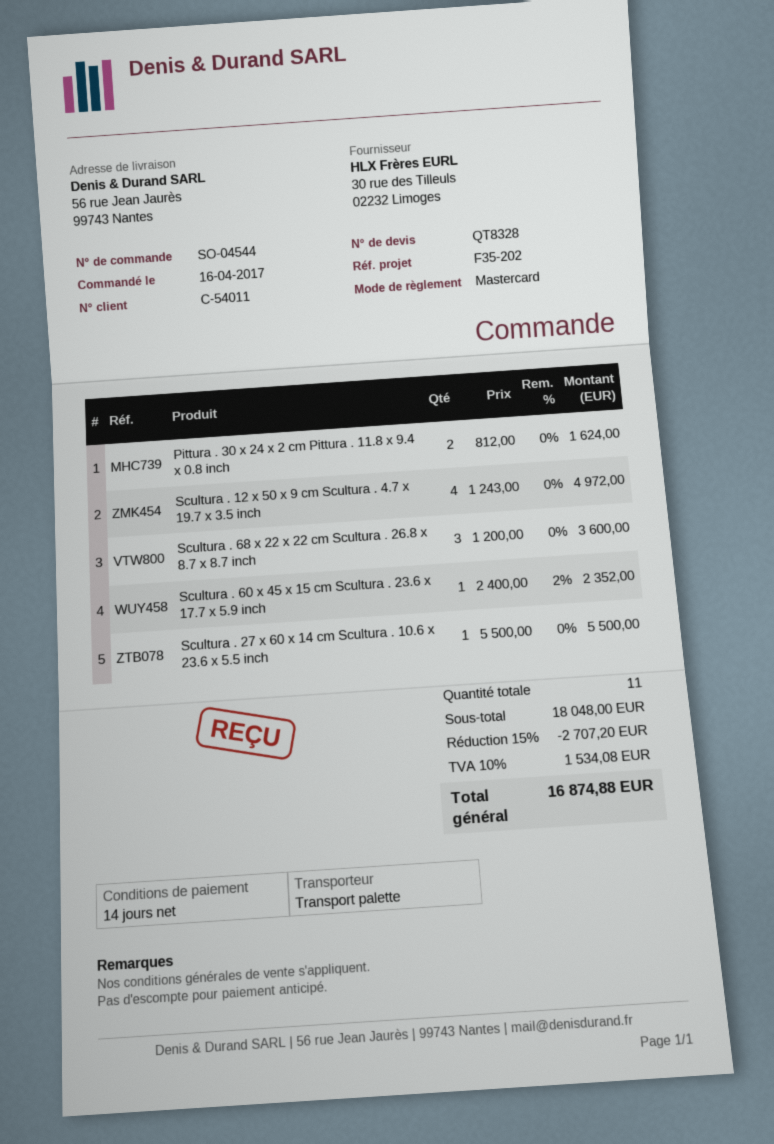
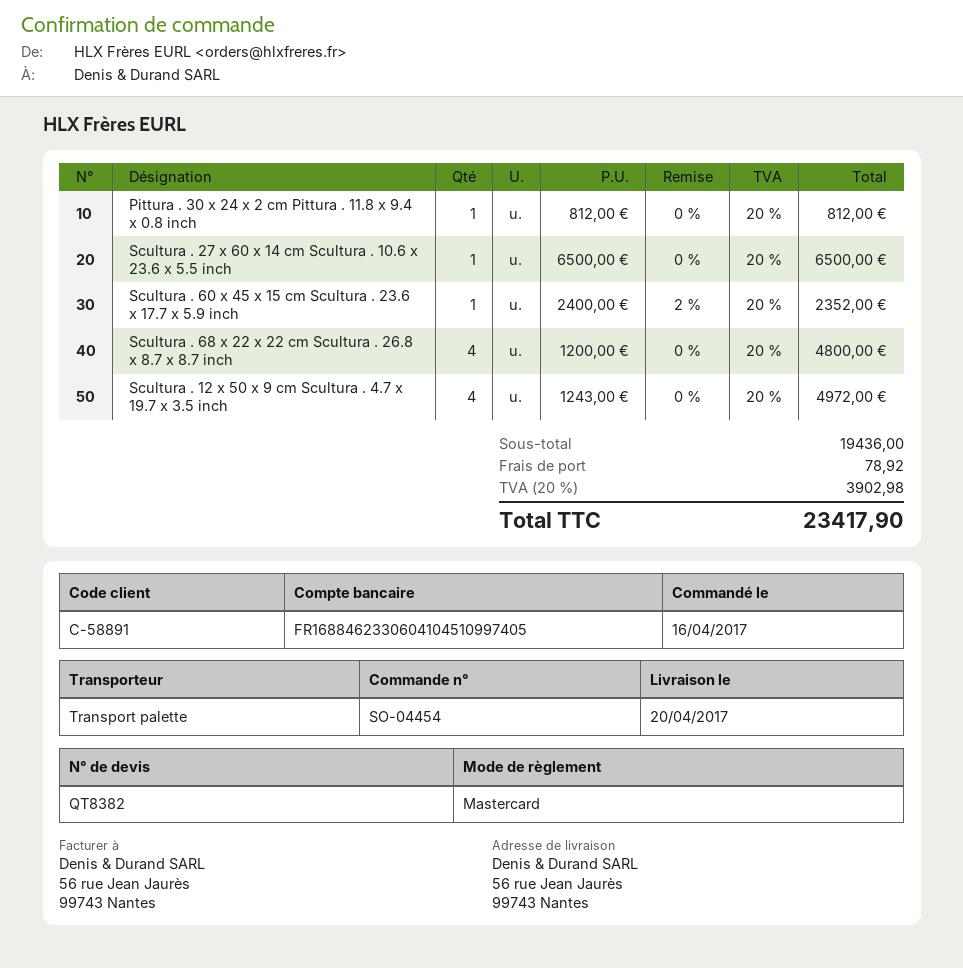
quote number: QT8328 -> QT8382
order number: SO-04544 -> SO-04454
customer number: C-54011 -> C-58891
Pittura . 30 x 24 x 2 cm Pittura . 11.8 x 9.4 x 0.8 inch: 2 x 812.00 = 1624.00 -> 1 x 812.00 = 812.00
Scultura . 68 x 22 x 22 cm Scultura . 26.8 x 8.7 x 8.7 inch: 3 x 1200.00 = 3600.00 -> 4 x 1200.00 = 4800.00
Scultura . 27 x 60 x 14 cm Scultura . 10.6 x 23.6 x 5.5 inch: 1 x 5500.00 = 5500.00 -> 1 x 6500.00 = 6500.00
subtotal: 18048.00 -> 19436.00
discount: 15% = 2707.20 -> none
shipping: none -> 78.92
tax: 10% = 1534.08 -> 20% = 3902.98
total: 16874.88 -> 23417.90

